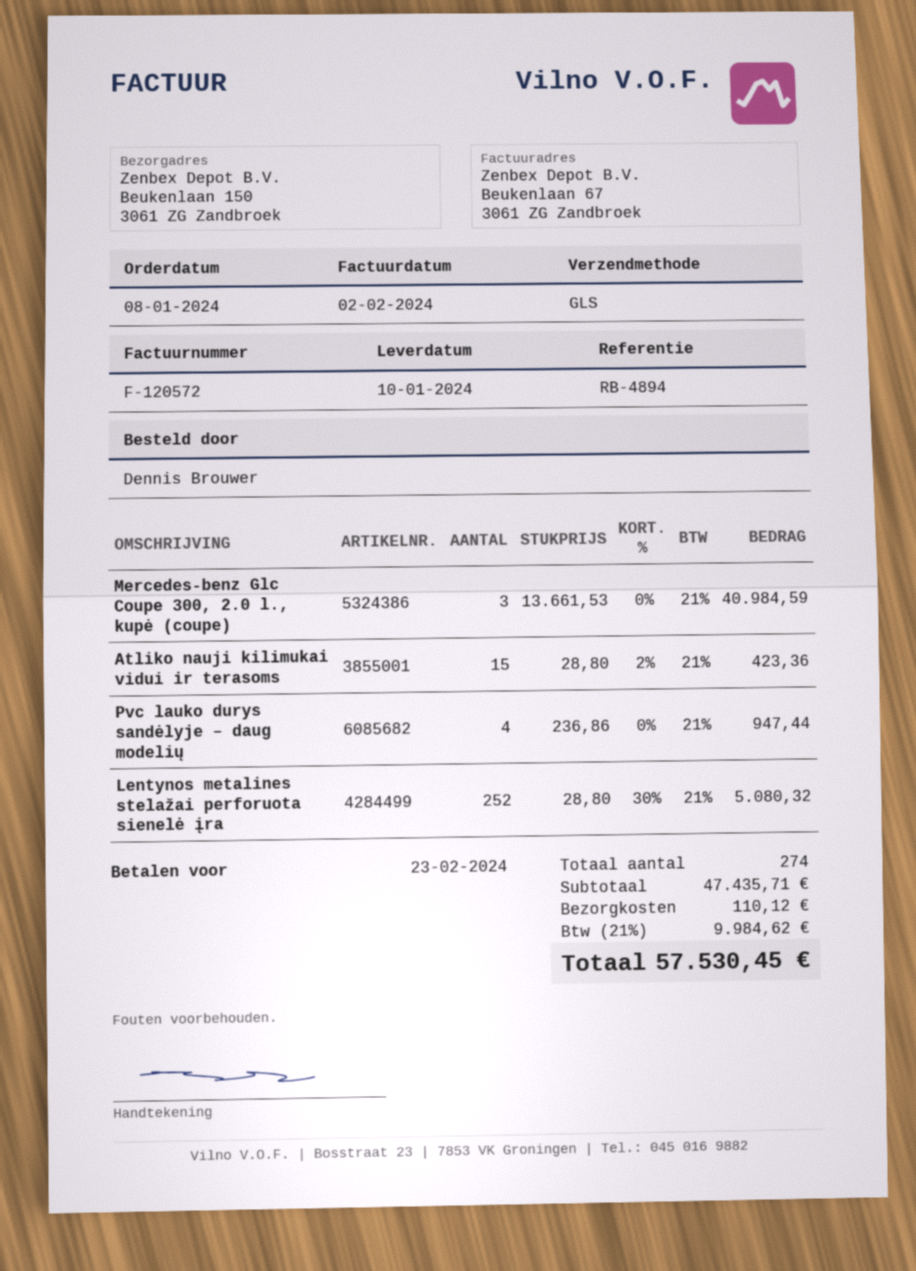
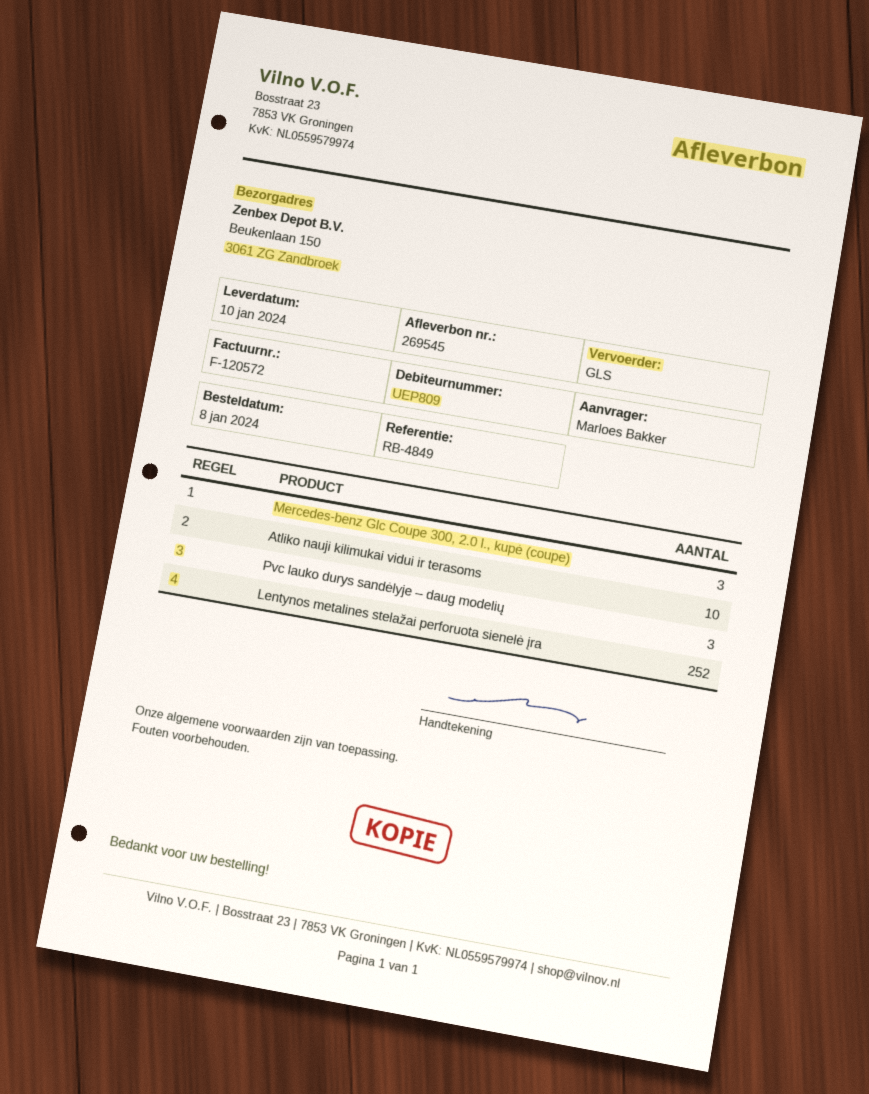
reference: RB-4894 -> RB-4849
ordered by: Dennis Brouwer -> Marloes Bakker
Atliko nauji kilimukai vidui ir terasoms: 15 -> 10
Pvc lauko durys sandėlyje – daug modelių: 4 -> 3

